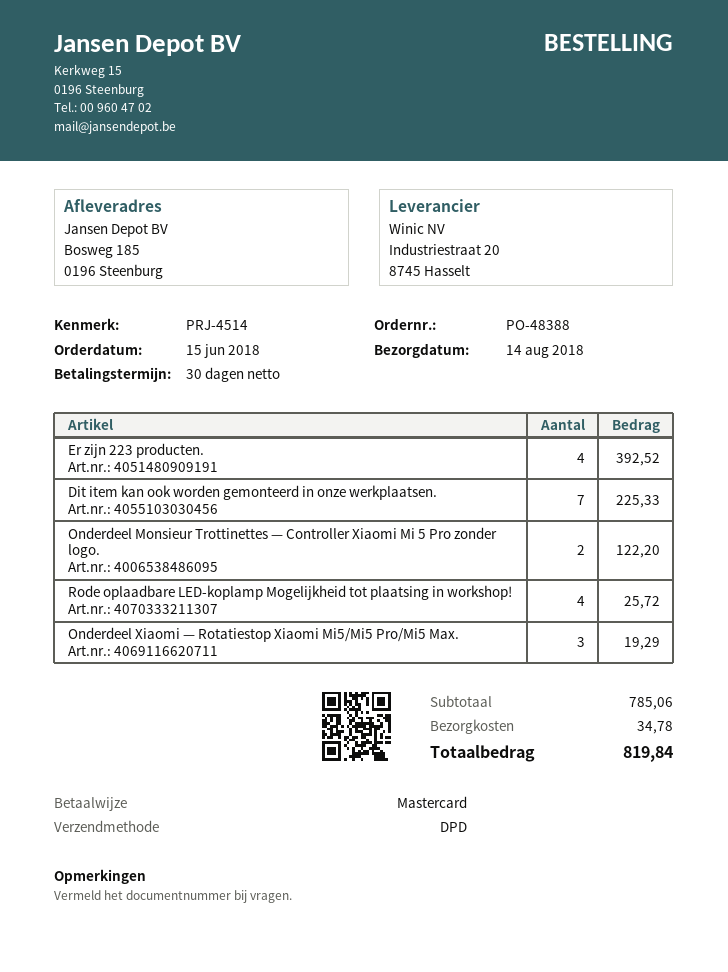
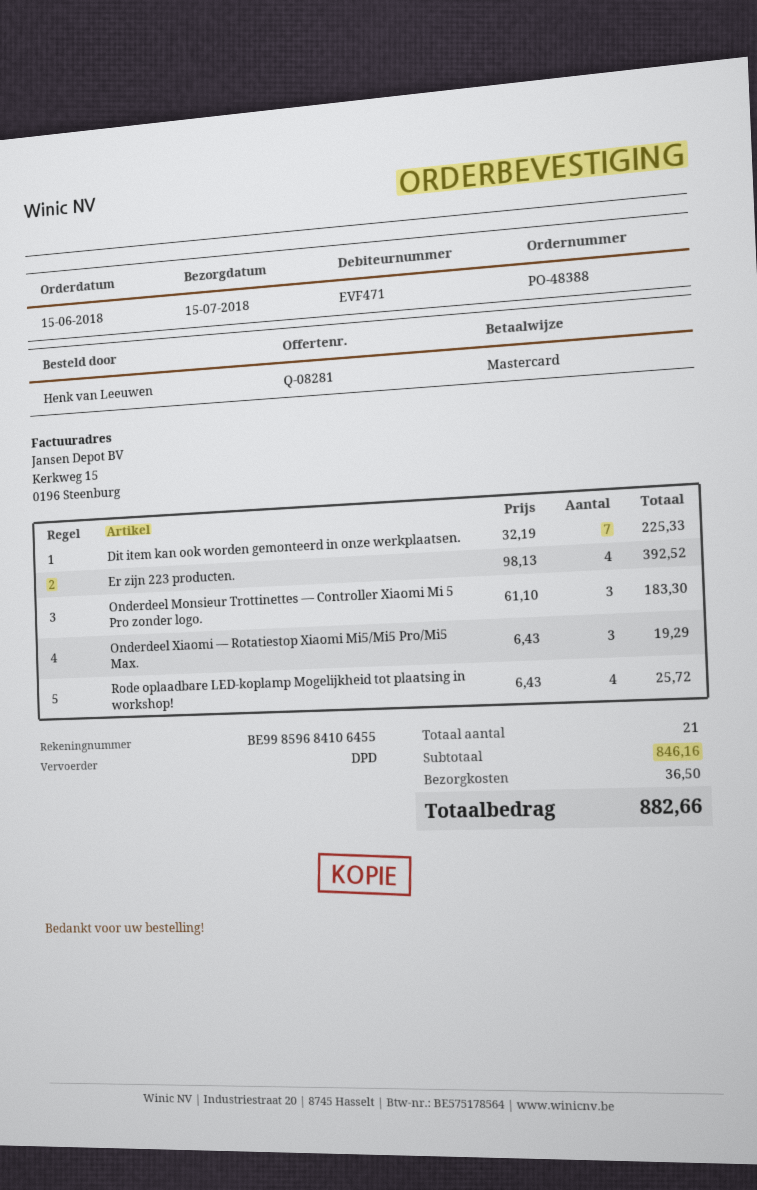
delivery date: 2018-08-14 -> 2018-07-15
Onderdeel Monsieur Trottinettes — Controller Xiaomi Mi 5 Pro zonder logo.: 2 for 122.20 -> 3 for 183.30
subtotal: 785.06 -> 846.16
shipping: 34.78 -> 36.50
total: 819.84 -> 882.66

